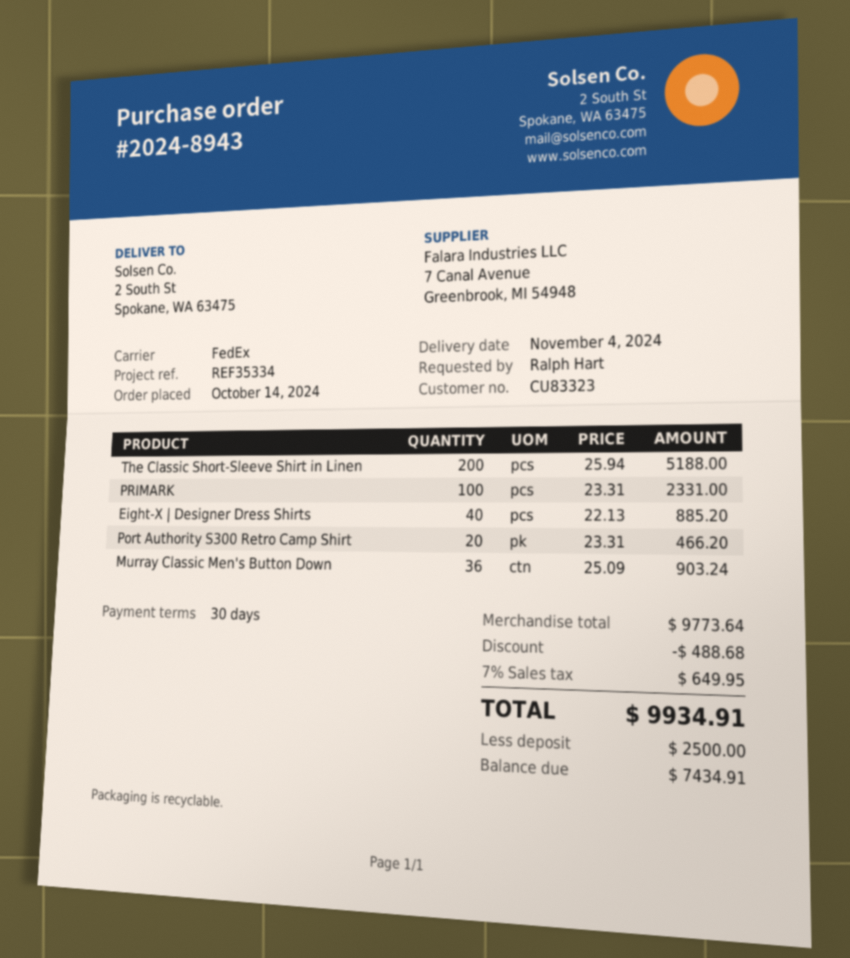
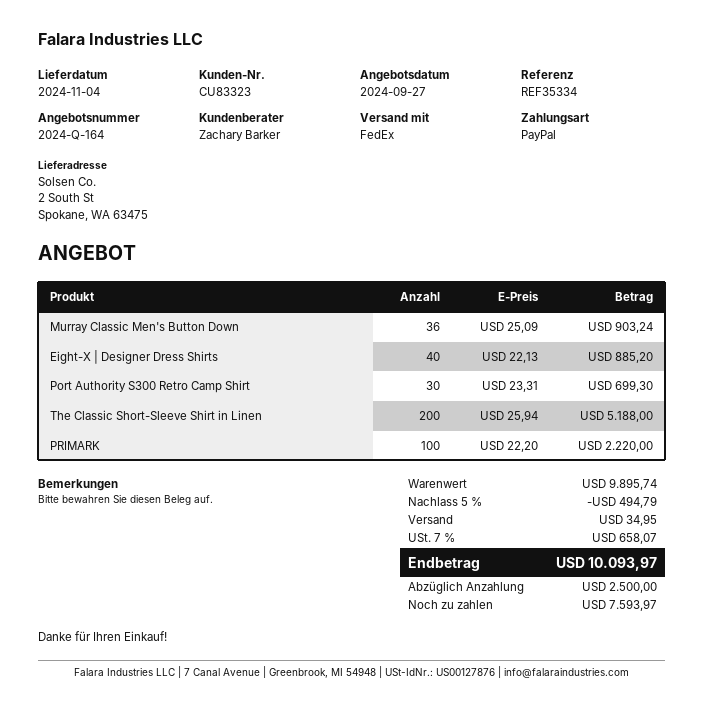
PRIMARK: 100 x 23.31 = 2331.00 -> 100 x 22.20 = 2220.00
Port Authority S300 Retro Camp Shirt: 20 x 23.31 = 466.20 -> 30 x 23.31 = 699.30
subtotal: 9773.64 -> 9895.74
discount: 488.68 -> 494.79
shipping: none -> 34.95
tax: 7% = 649.95 -> 7% = 658.07
total: 9934.91 -> 10093.97
balance: 7434.91 -> 7593.97

